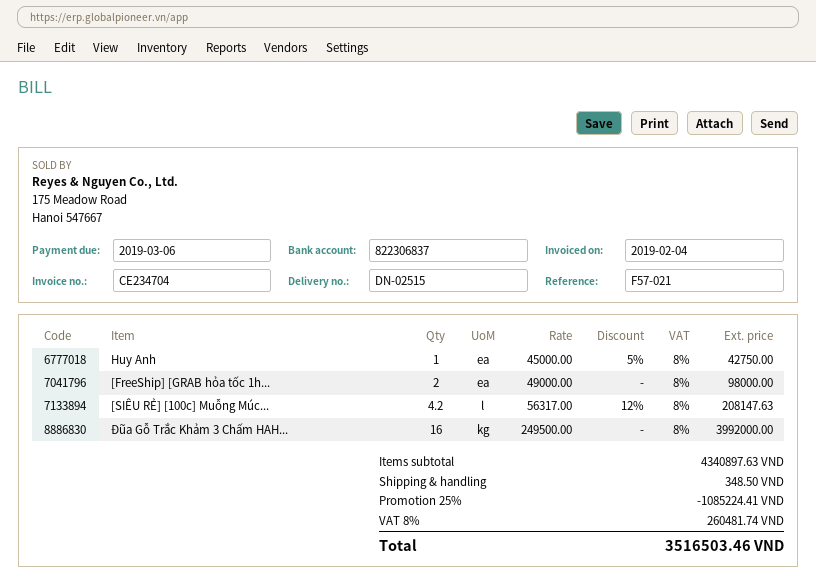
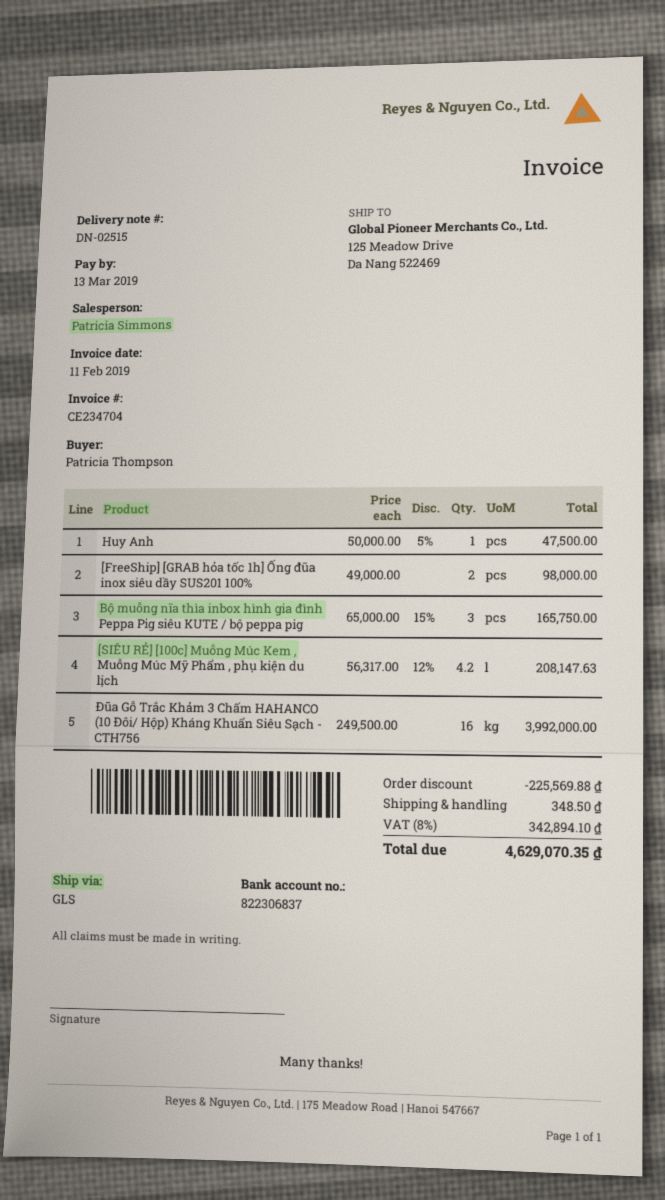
invoice date: 2019-02-04 -> 2019-02-11
due date: 2019-03-06 -> 2019-03-13
Huy Anh: 1 x 45000.00 - 5% = 42750.00 -> 1 x 50000.00 - 5% = 47500.00
Bộ muỗng nĩa thìa inbox hình gia đình Peppa Pig siêu KUTE / bộ peppa pig: none -> 3 x 65000.00 - 15% = 165750.00
discount: 1085224.41 -> 225569.88
tax: 8% = 260481.74 -> 8% = 342894.10
total: 3516503.46 -> 4629070.35

